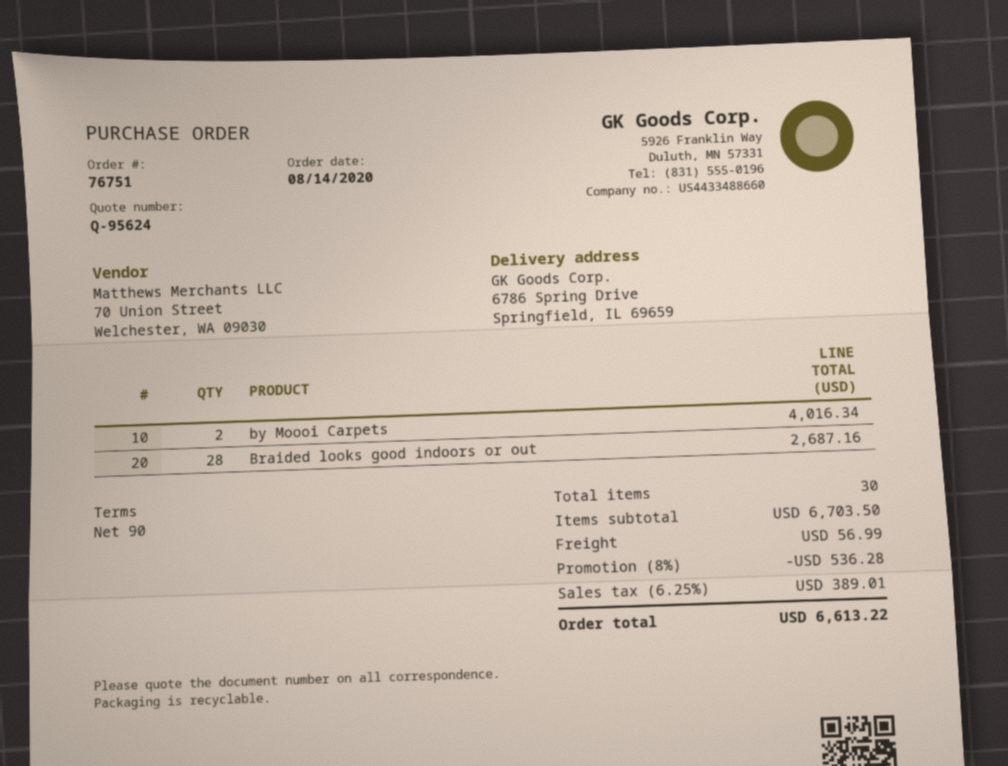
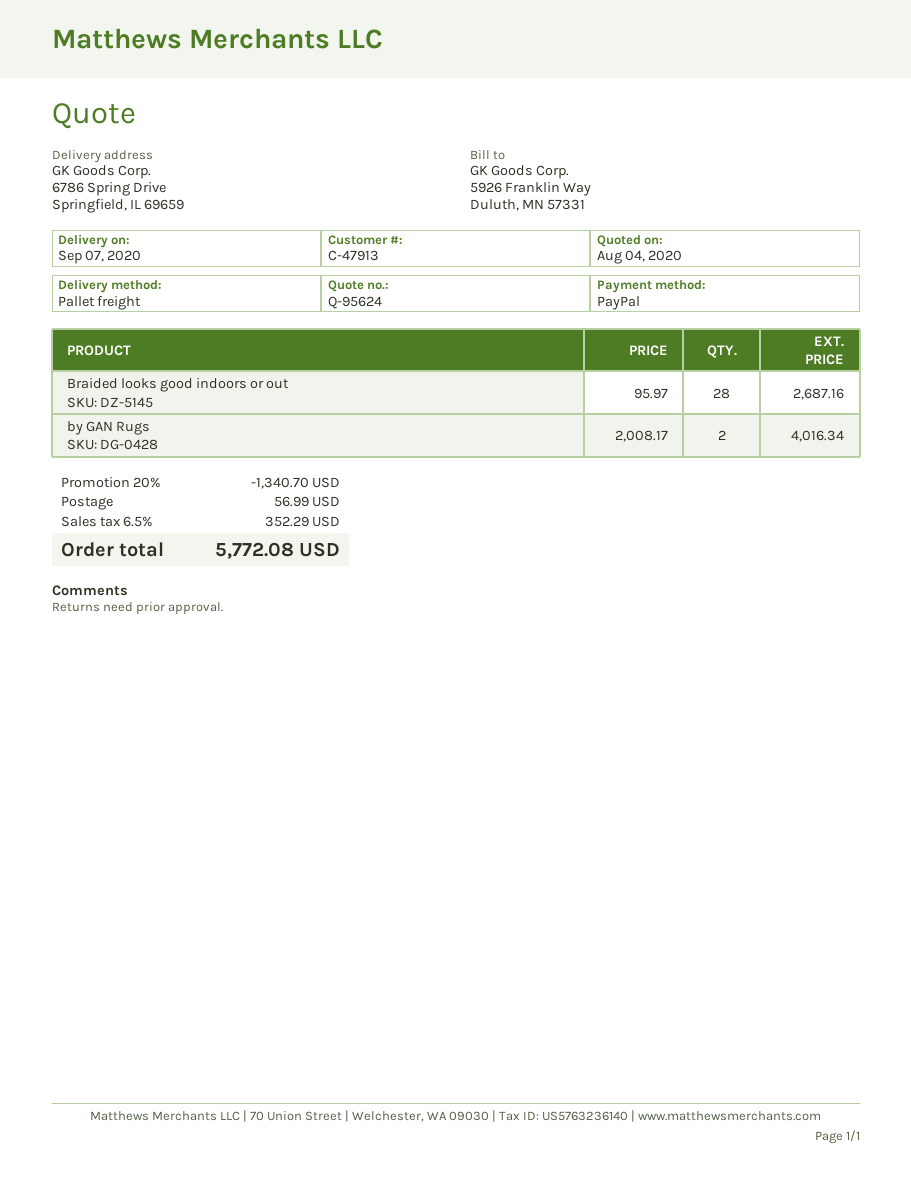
by Moooi Carpets: 2 for 4016.34 -> none
by GAN Rugs: none -> 2 for 4016.34
discount: 8% = 536.28 -> 20% = 1340.70
tax: 6.25% = 389.01 -> 6.5% = 352.29
total: 6613.22 -> 5772.08

